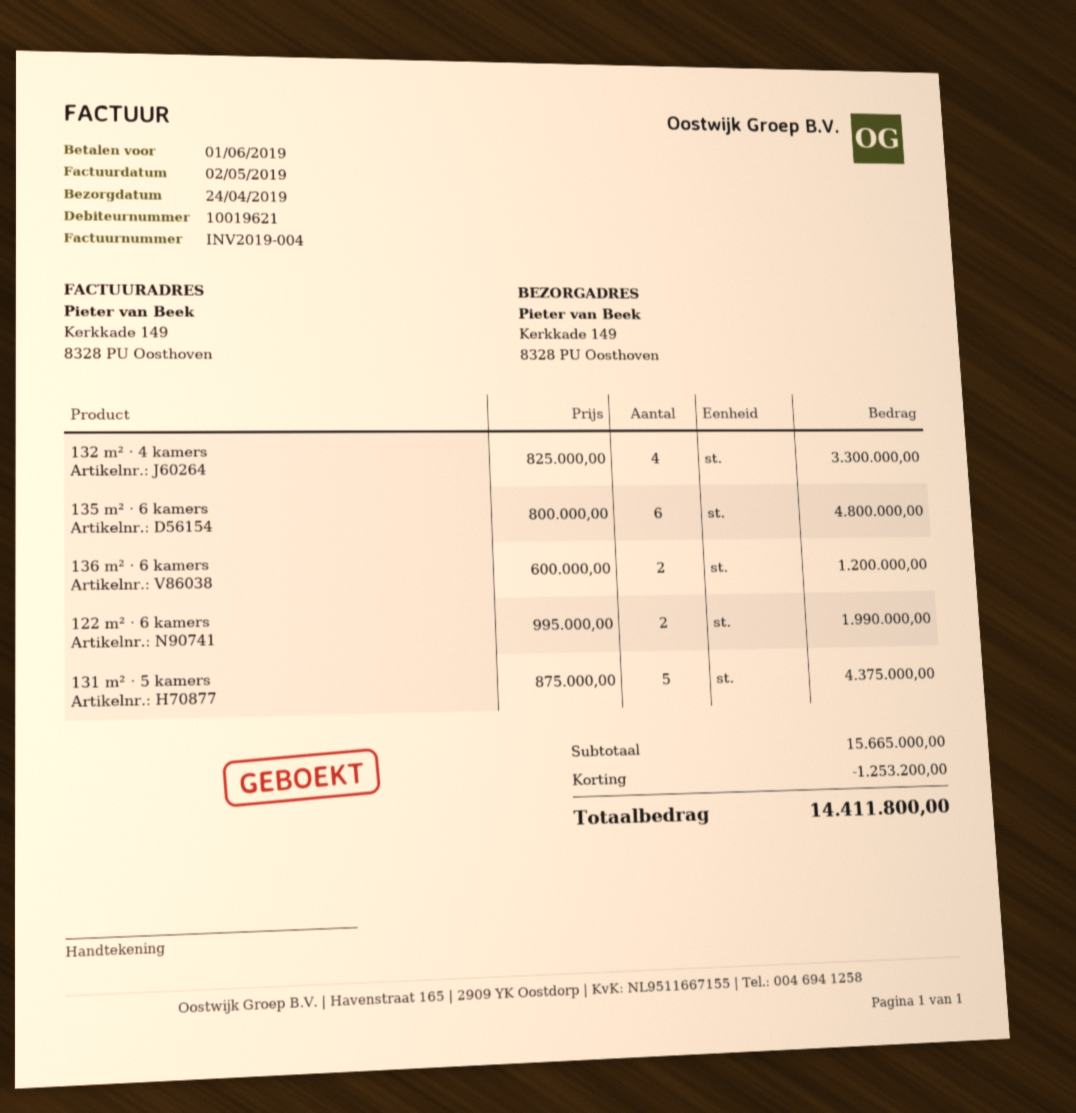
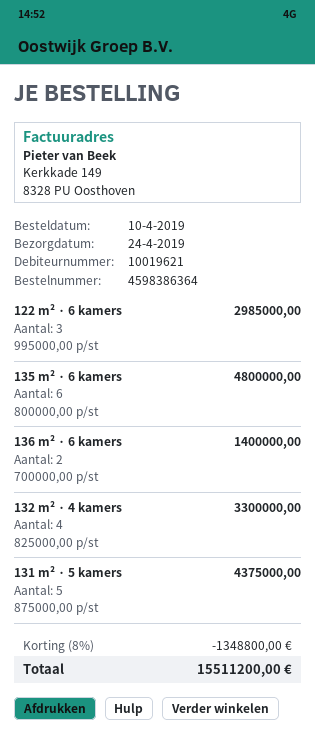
136 m² · 6 kamers: 2 x 600000.00 = 1200000.00 -> 2 x 700000.00 = 1400000.00
122 m² · 6 kamers: 2 x 995000.00 = 1990000.00 -> 3 x 995000.00 = 2985000.00
discount: 1253200.00 -> 1348800.00
total: 14411800.00 -> 15511200.00

